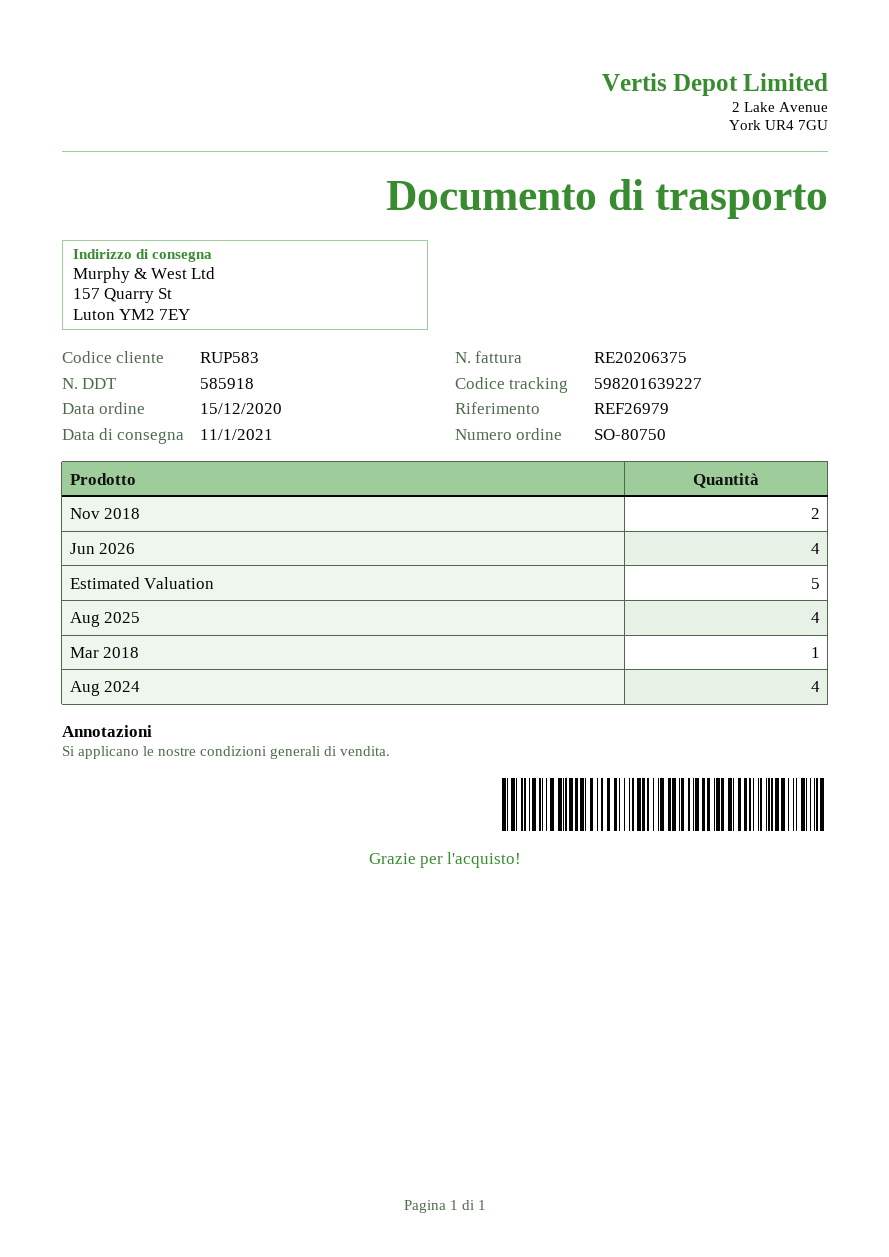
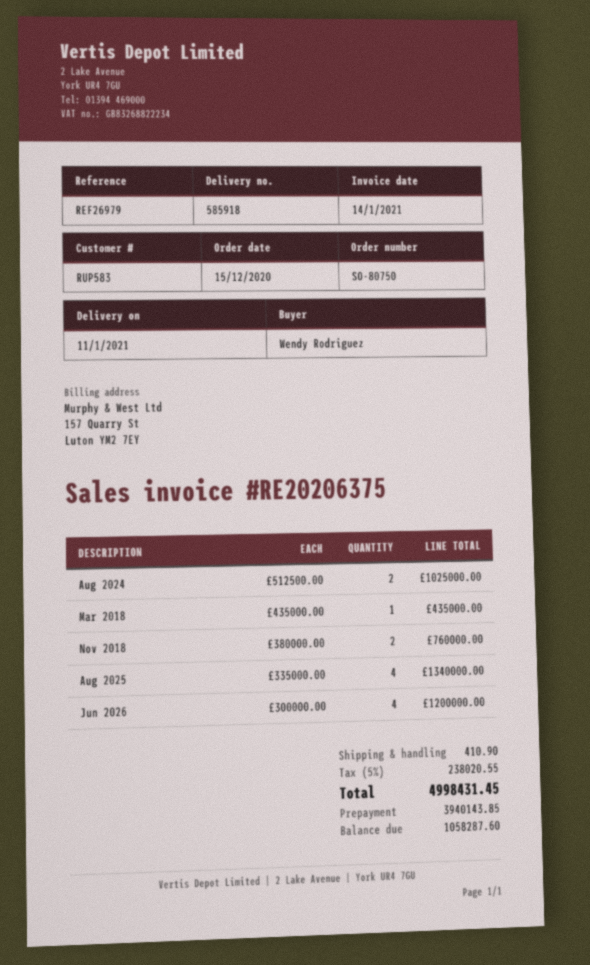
Estimated Valuation: 5 -> none
Aug 2024: 4 -> 2

